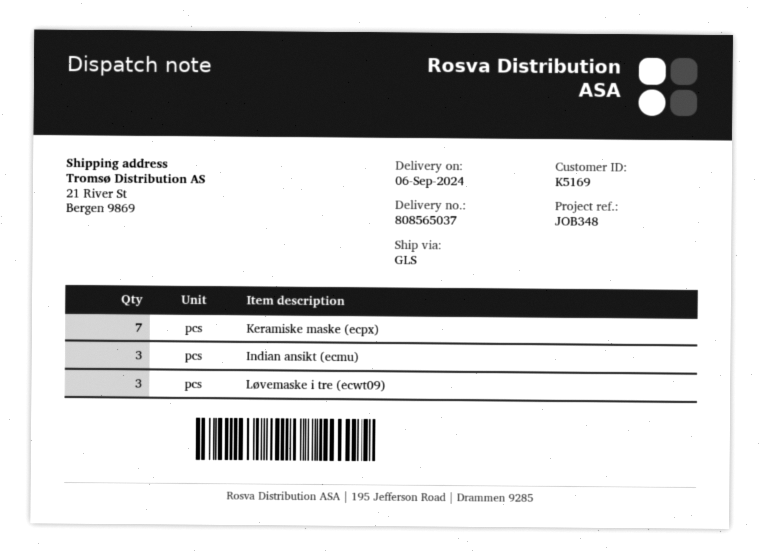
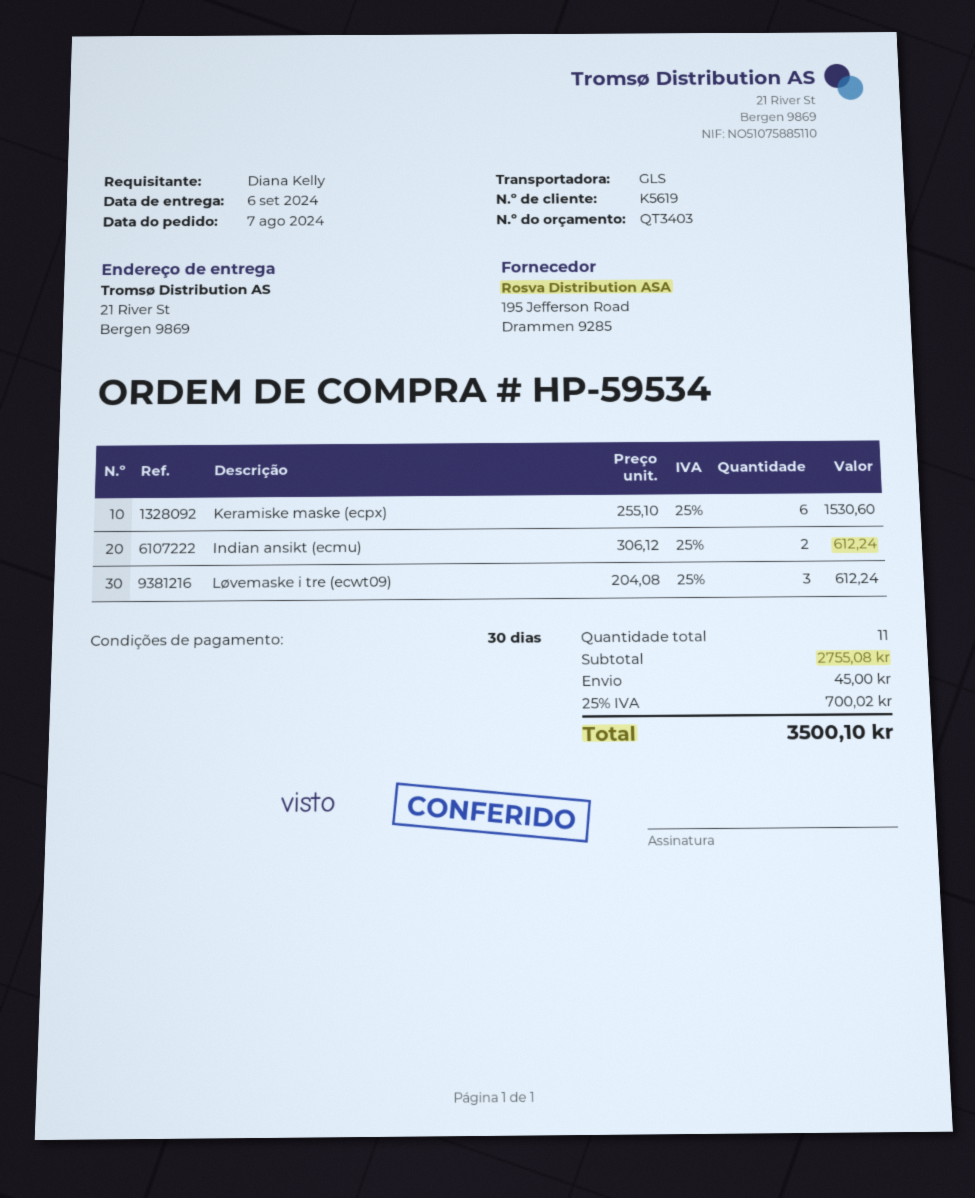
customer number: K5169 -> K5619
Keramiske maske (ecpx): 7 -> 6
Indian ansikt (ecmu): 3 -> 2

